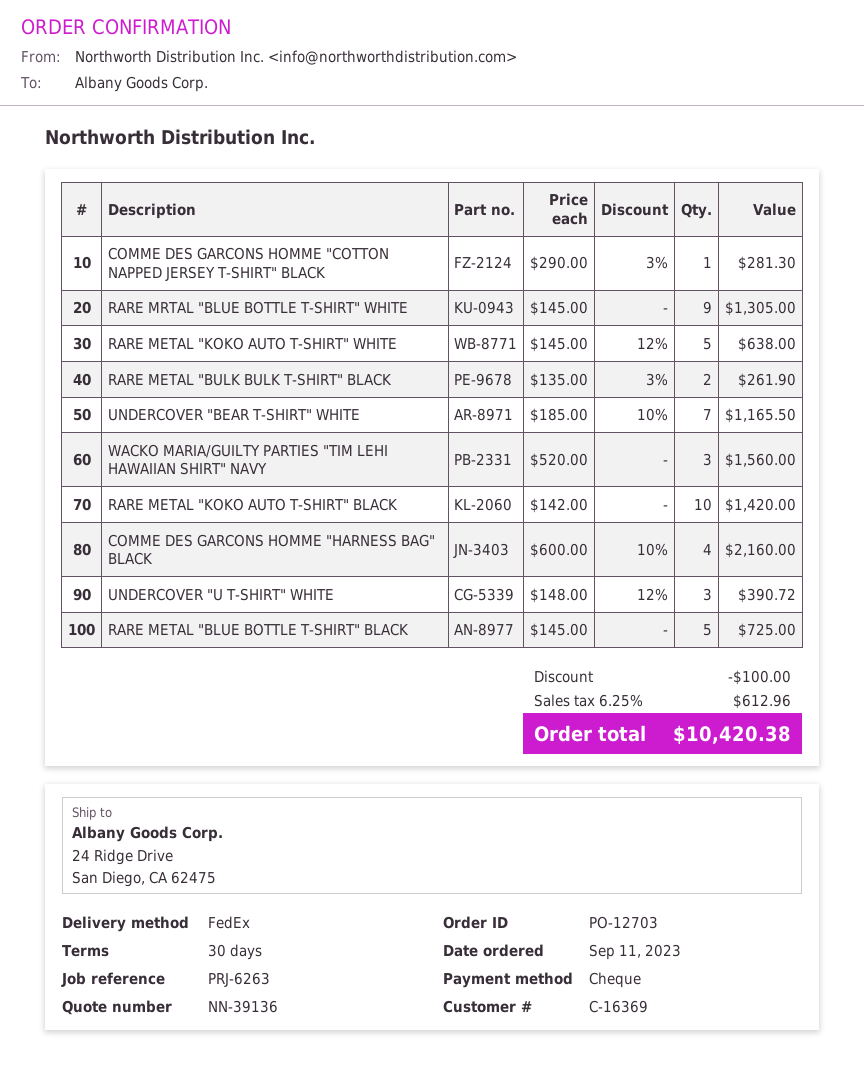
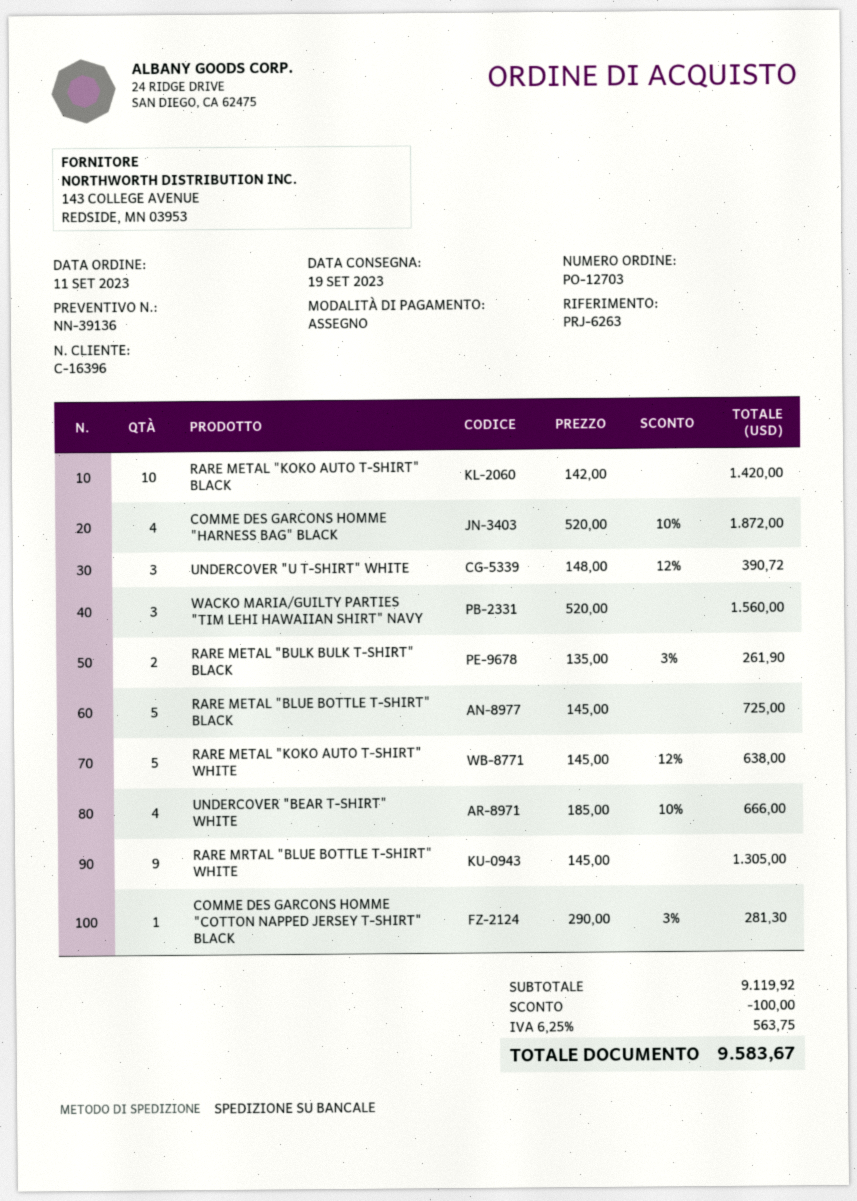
customer number: C-16369 -> C-16396
shipping method: FedEx -> pallet freight
UNDERCOVER "BEAR T-SHIRT" WHITE: 7 x 185.00 - 10% = 1165.50 -> 4 x 185.00 - 10% = 666.00
COMME DES GARCONS HOMME "HARNESS BAG" BLACK: 4 x 600.00 - 10% = 2160.00 -> 4 x 520.00 - 10% = 1872.00
tax: 6.25% = 612.96 -> 6.25% = 563.75
total: 10420.38 -> 9583.67

